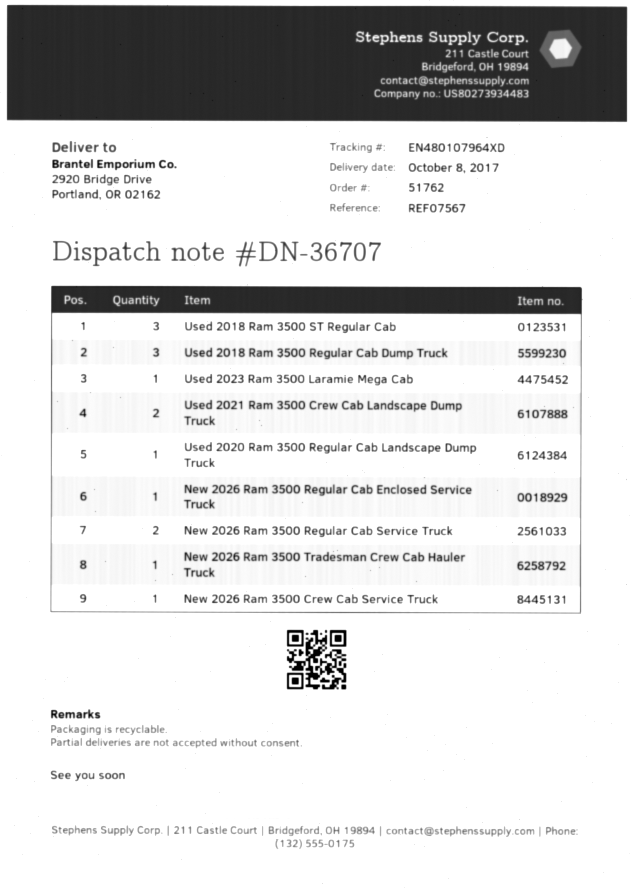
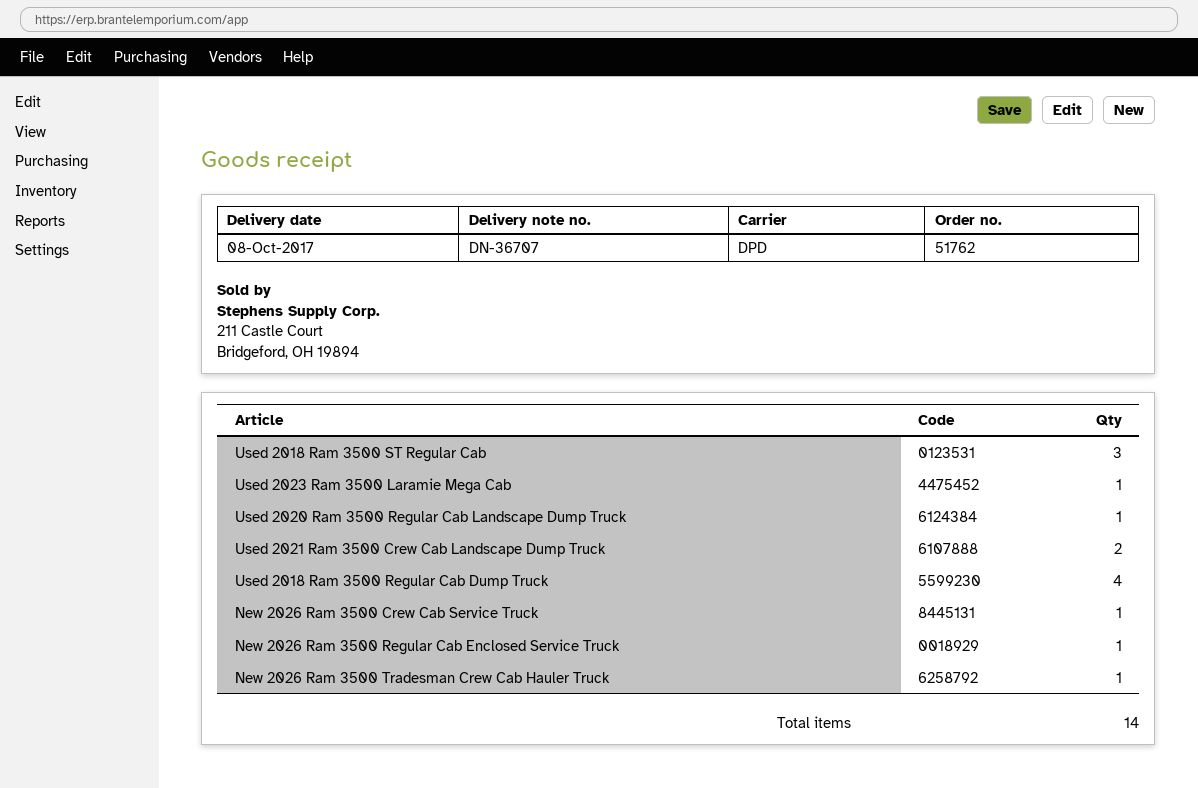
Used 2018 Ram 3500 Regular Cab Dump Truck: 3 -> 4
New 2026 Ram 3500 Regular Cab Service Truck: 2 -> none

